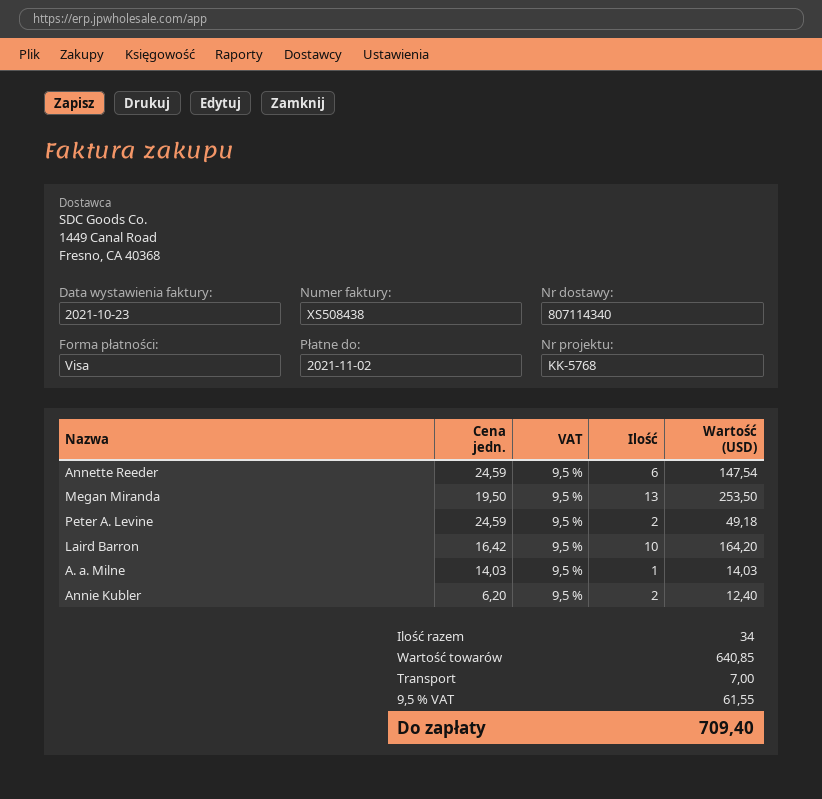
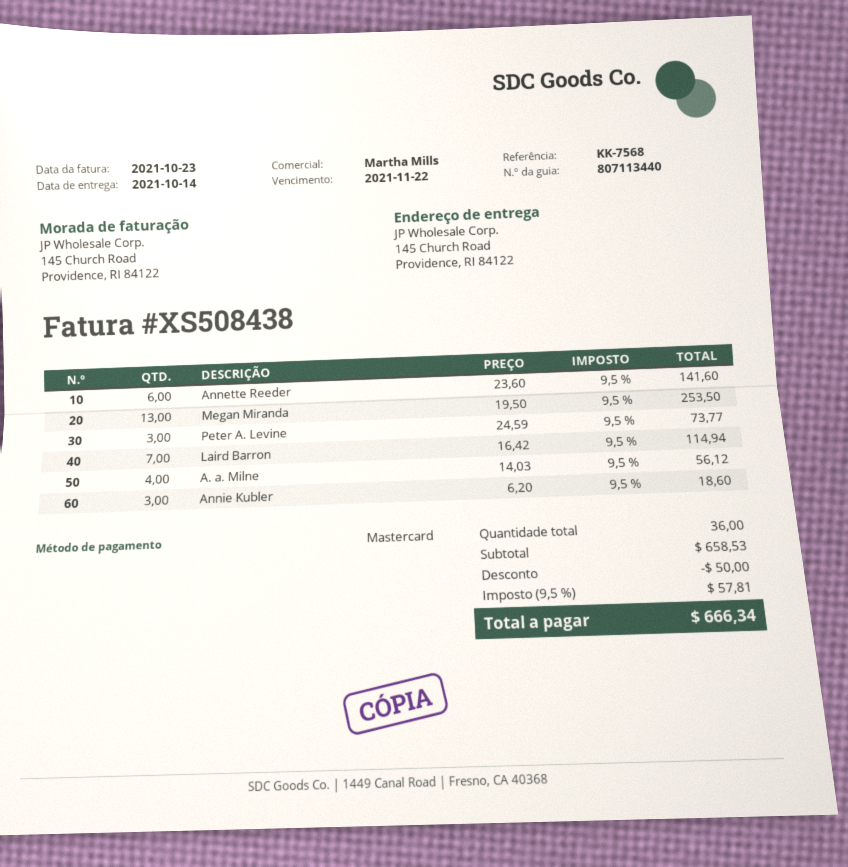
delivery note number: 807114340 -> 807113440
due date: 2021-11-02 -> 2021-11-22
reference: KK-5768 -> KK-7568
payment method: Visa -> Mastercard
Annette Reeder: 6 x 24.59 = 147.54 -> 6 x 23.60 = 141.60
Peter A. Levine: 2 x 24.59 = 49.18 -> 3 x 24.59 = 73.77
Laird Barron: 10 x 16.42 = 164.20 -> 7 x 16.42 = 114.94
A. a. Milne: 1 x 14.03 = 14.03 -> 4 x 14.03 = 56.12
Annie Kubler: 2 x 6.20 = 12.40 -> 3 x 6.20 = 18.60
total quantity: 34 -> 36
subtotal: 640.85 -> 658.53
discount: none -> 50.00
shipping: 7.00 -> none
tax: 9.5% = 61.55 -> 9.5% = 57.81
total: 709.40 -> 666.34

